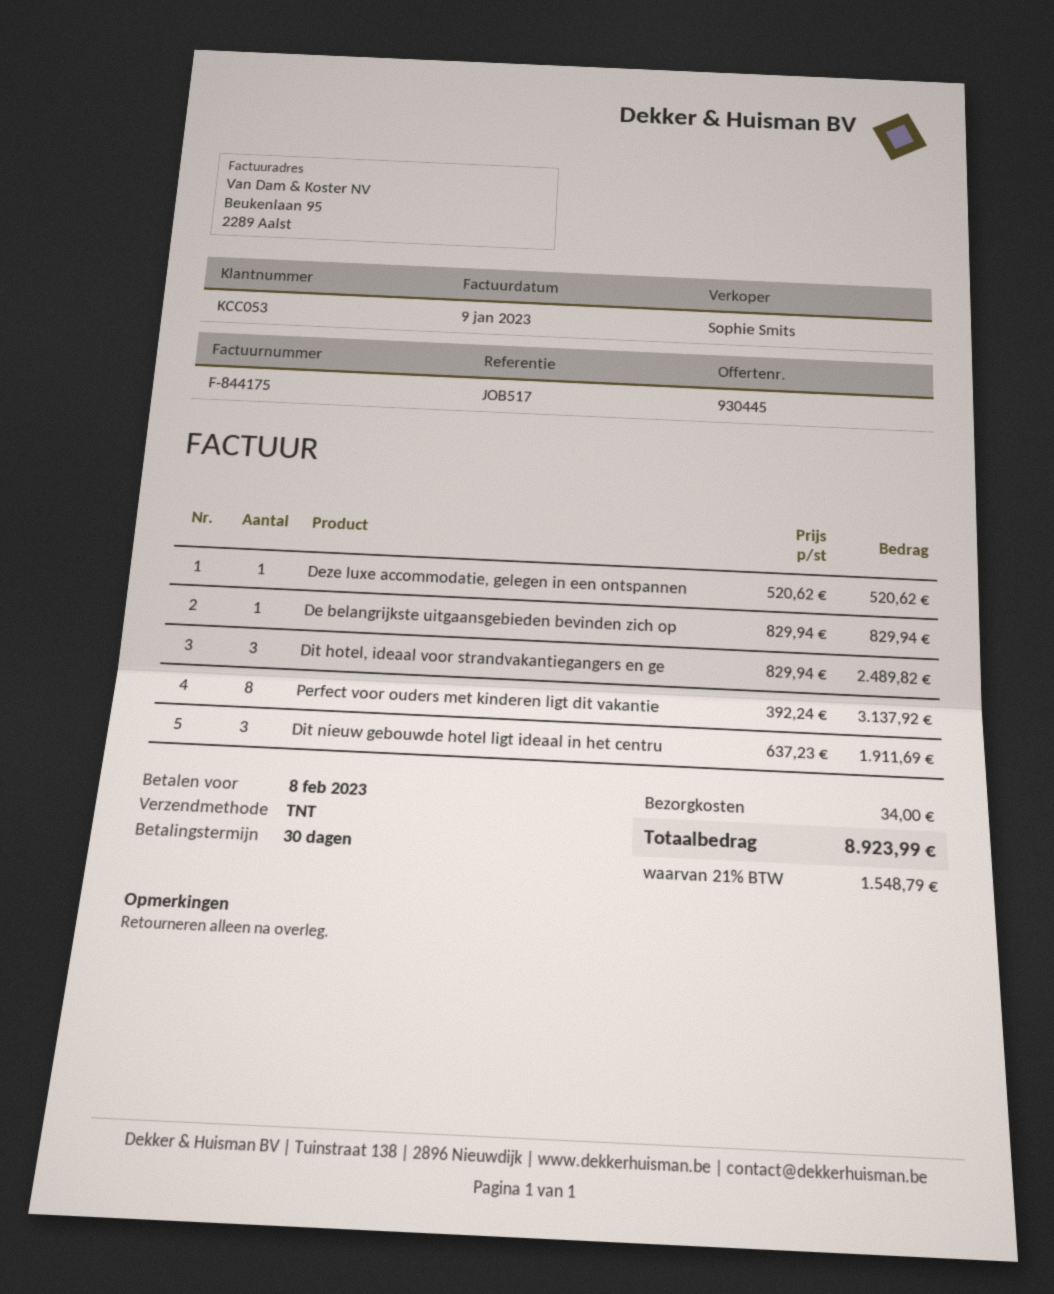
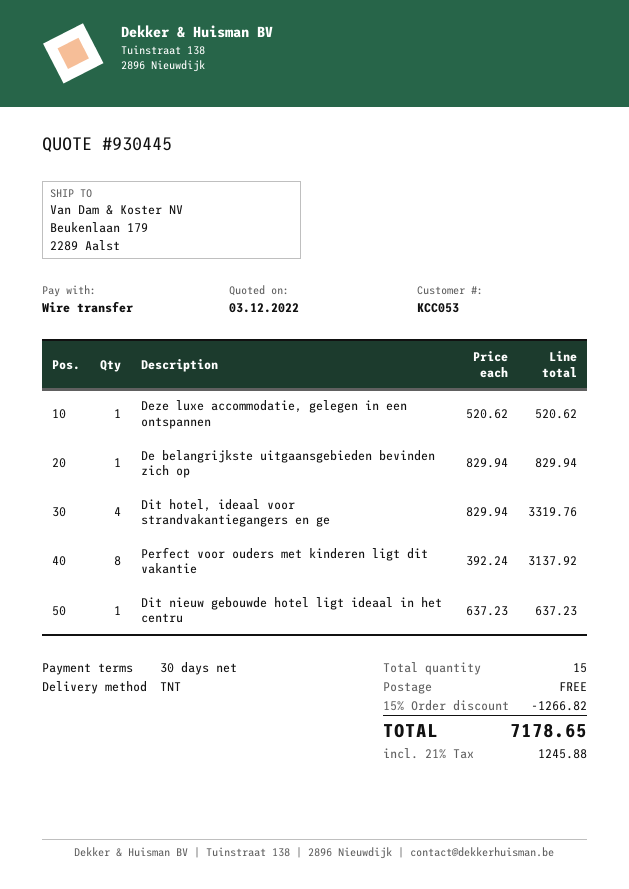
Dit hotel, ideaal voor strandvakantiegangers en ge: 3 x 829.94 = 2489.82 -> 4 x 829.94 = 3319.76
Dit nieuw gebouwde hotel ligt ideaal in het centru: 3 x 637.23 = 1911.69 -> 1 x 637.23 = 637.23
discount: none -> 15% = 1266.82
shipping: 34.00 -> 0.00
tax: 21% = 1548.79 -> 21% = 1245.88
total: 8923.99 -> 7178.65

